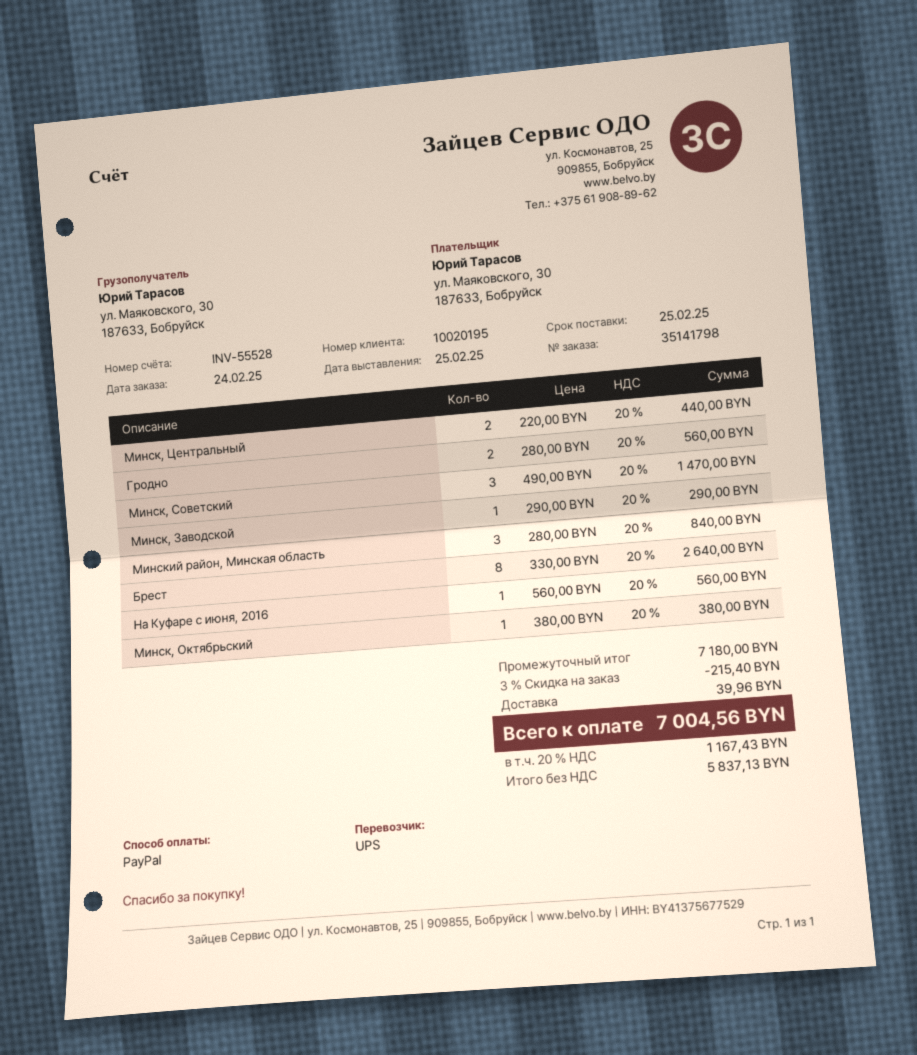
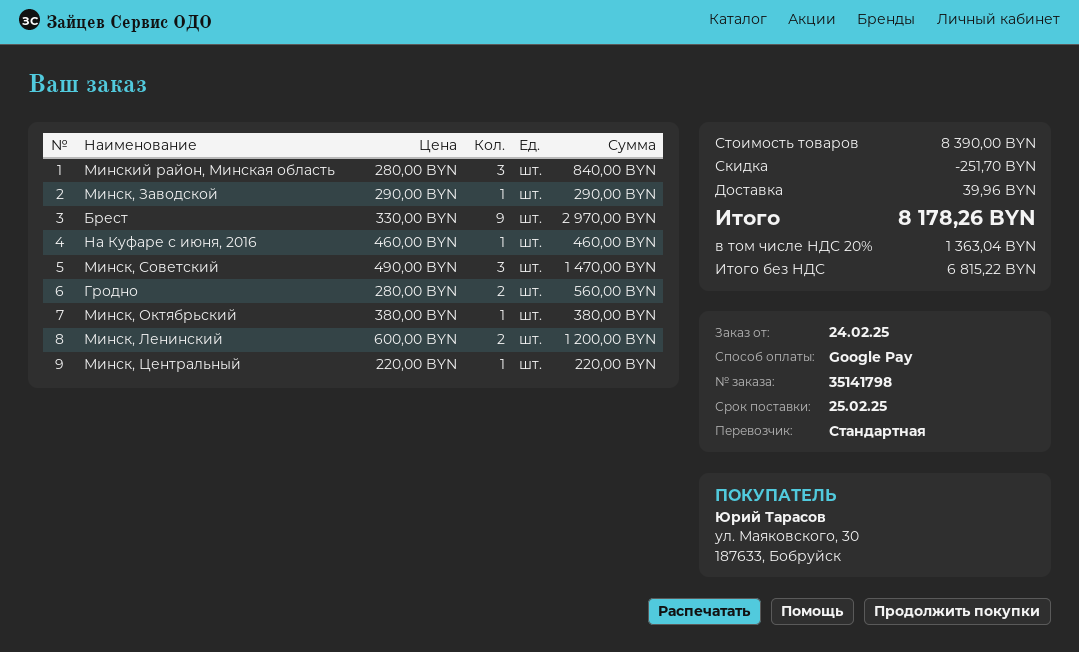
payment method: PayPal -> Google Pay
shipping method: UPS -> standard
Минск, Центральный: 2 x 220.00 = 440.00 -> 1 x 220.00 = 220.00
Брест: 8 x 330.00 = 2640.00 -> 9 x 330.00 = 2970.00
На Куфаре с июня, 2016: 1 x 560.00 = 560.00 -> 1 x 460.00 = 460.00
Минск, Ленинский: none -> 2 x 600.00 = 1200.00
subtotal: 7180.00 -> 8390.00
discount: 215.40 -> 251.70
net: 5837.13 -> 6815.22
tax: 20% = 1167.43 -> 20% = 1363.04
total: 7004.56 -> 8178.26

